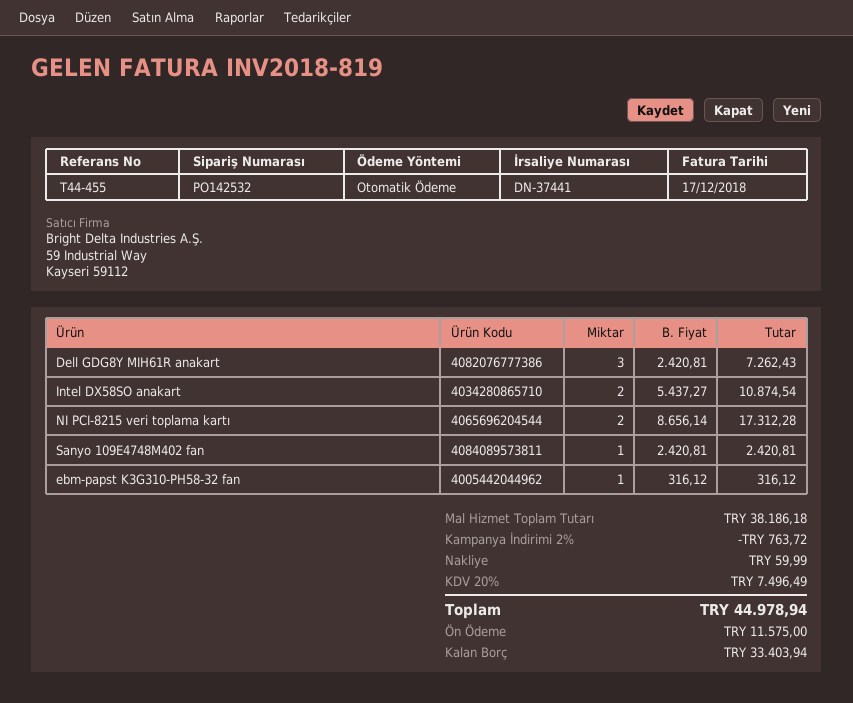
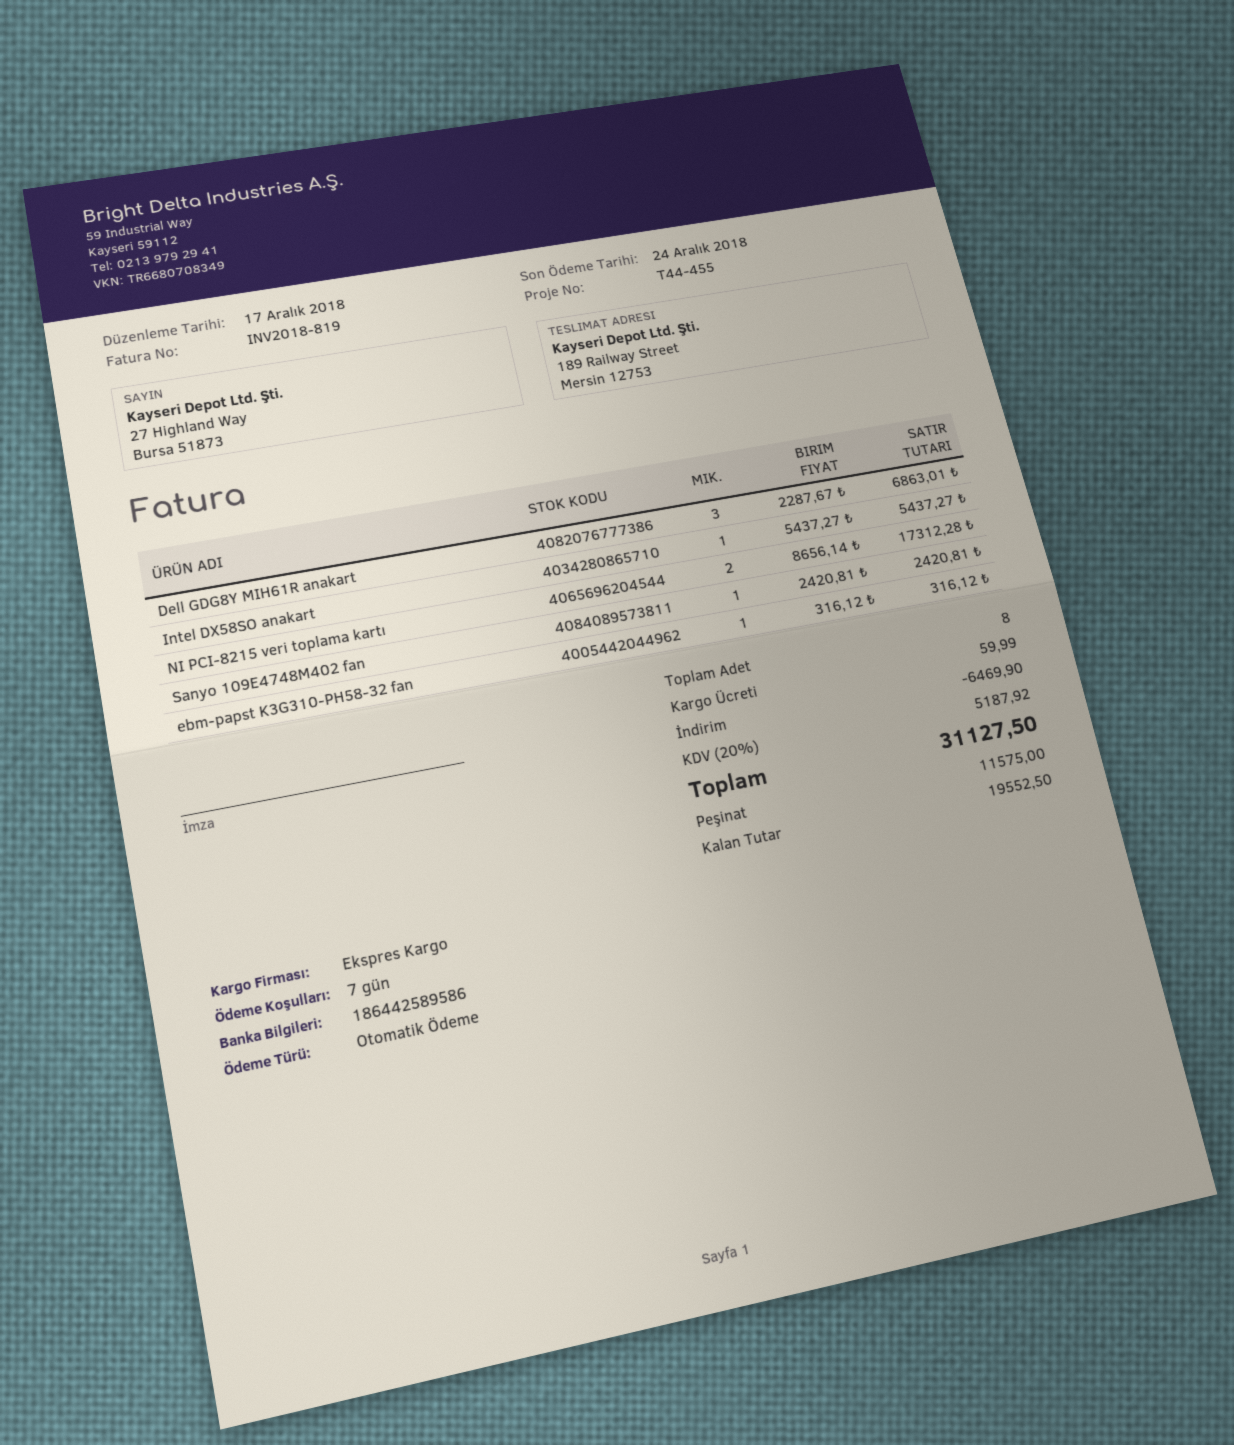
Dell GDG8Y MIH61R anakart: 3 x 2420.81 = 7262.43 -> 3 x 2287.67 = 6863.01
Intel DX58SO anakart: 2 x 5437.27 = 10874.54 -> 1 x 5437.27 = 5437.27
discount: 763.72 -> 6469.90
tax: 20% = 7496.49 -> 20% = 5187.92
total: 44978.94 -> 31127.50
balance: 33403.94 -> 19552.50

